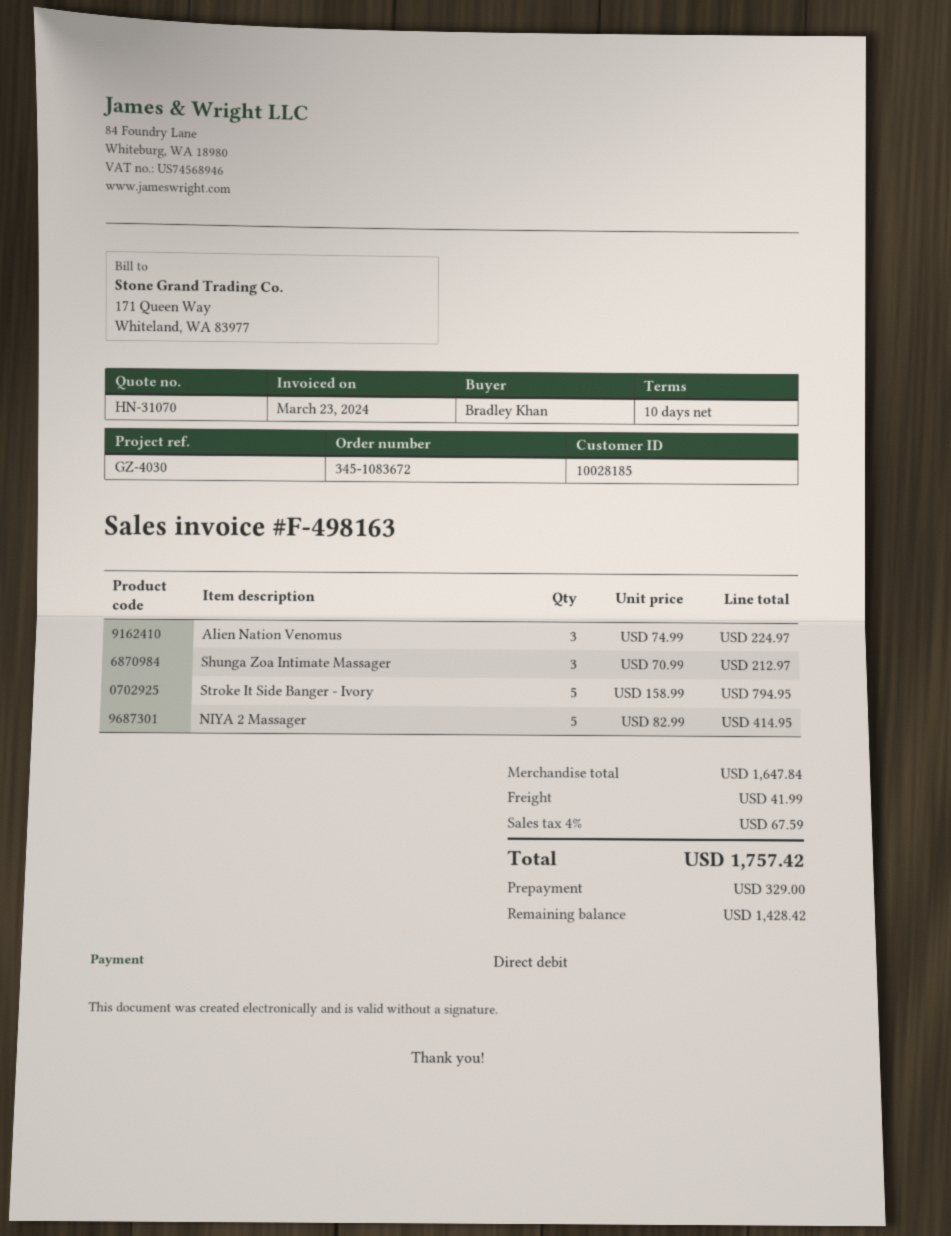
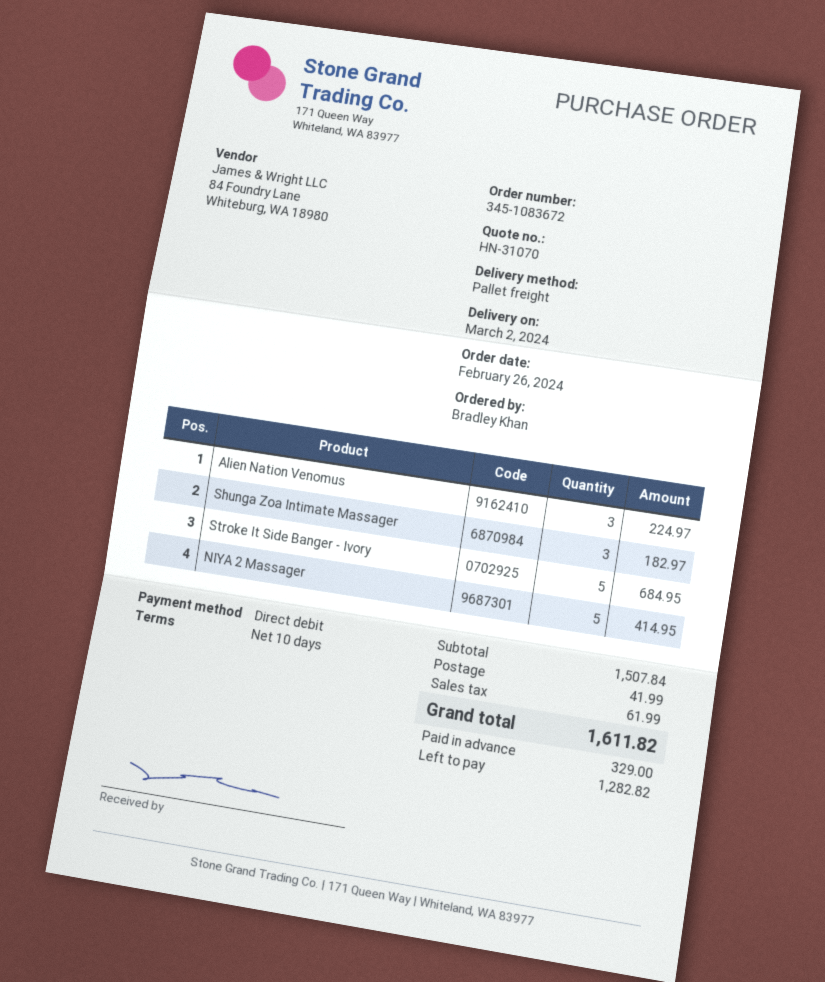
Shunga Zoa Intimate Massager: 3 for 212.97 -> 3 for 182.97
Stroke It Side Banger - Ivory: 5 for 794.95 -> 5 for 684.95
subtotal: 1647.84 -> 1507.84
tax: 67.59 -> 61.99
total: 1757.42 -> 1611.82
balance: 1428.42 -> 1282.82

